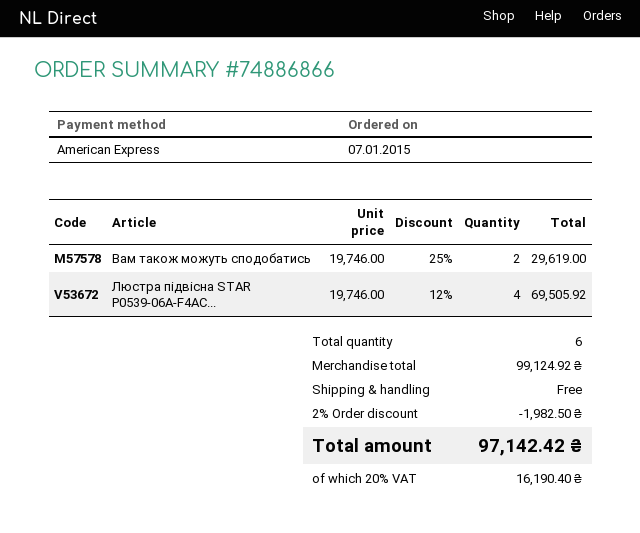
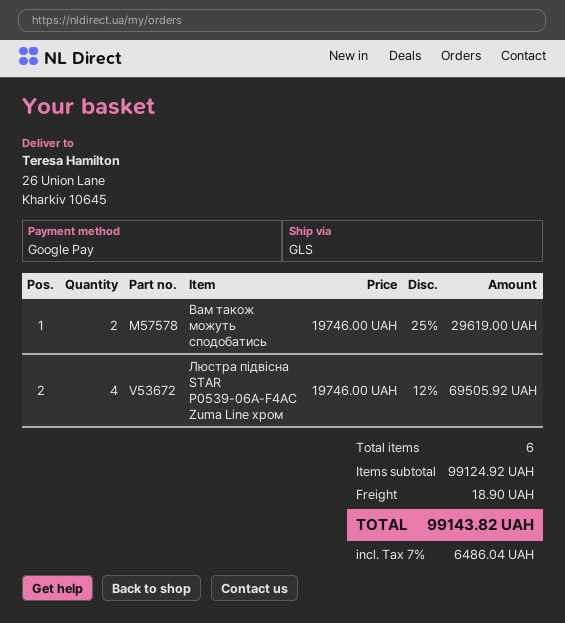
payment method: American Express -> Google Pay
discount: 2% = 1982.50 -> none
shipping: 0.00 -> 18.90
tax: 20% = 16190.40 -> 7% = 6486.04
total: 97142.42 -> 99143.82

